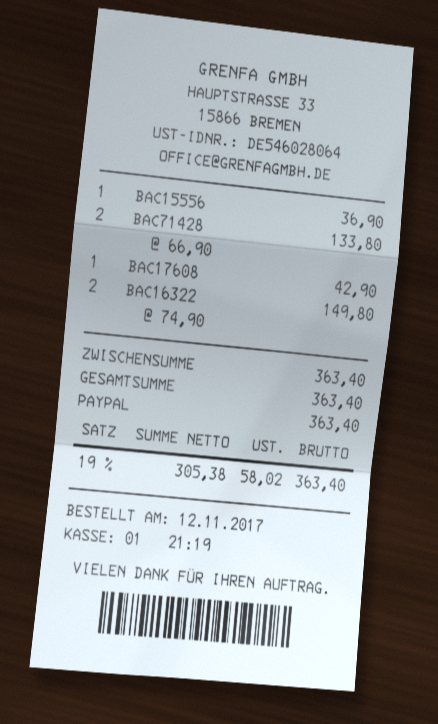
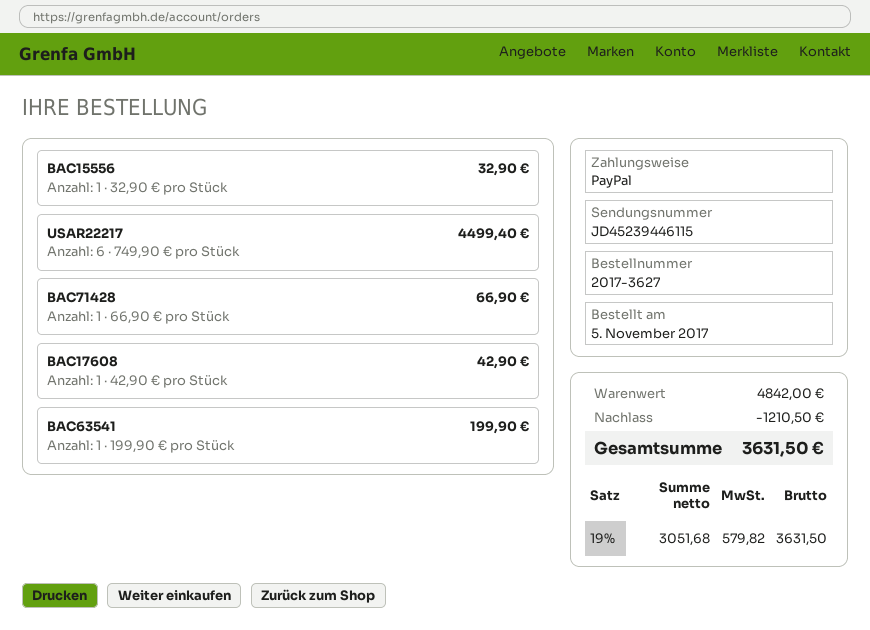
order date: 2017-11-12 -> 2017-11-05
BAC15556: 1 x 36.90 = 36.90 -> 1 x 32.90 = 32.90
BAC71428: 2 x 66.90 = 133.80 -> 1 x 66.90 = 66.90
BAC16322: 2 x 74.90 = 149.80 -> none
USAR22217: none -> 6 x 749.90 = 4499.40
BAC63541: none -> 1 x 199.90 = 199.90
subtotal: 363.40 -> 4842.00
discount: none -> 1210.50
net: 305.38 -> 3051.68
tax: 19% = 58.02 -> 19% = 579.82
total: 363.40 -> 3631.50

